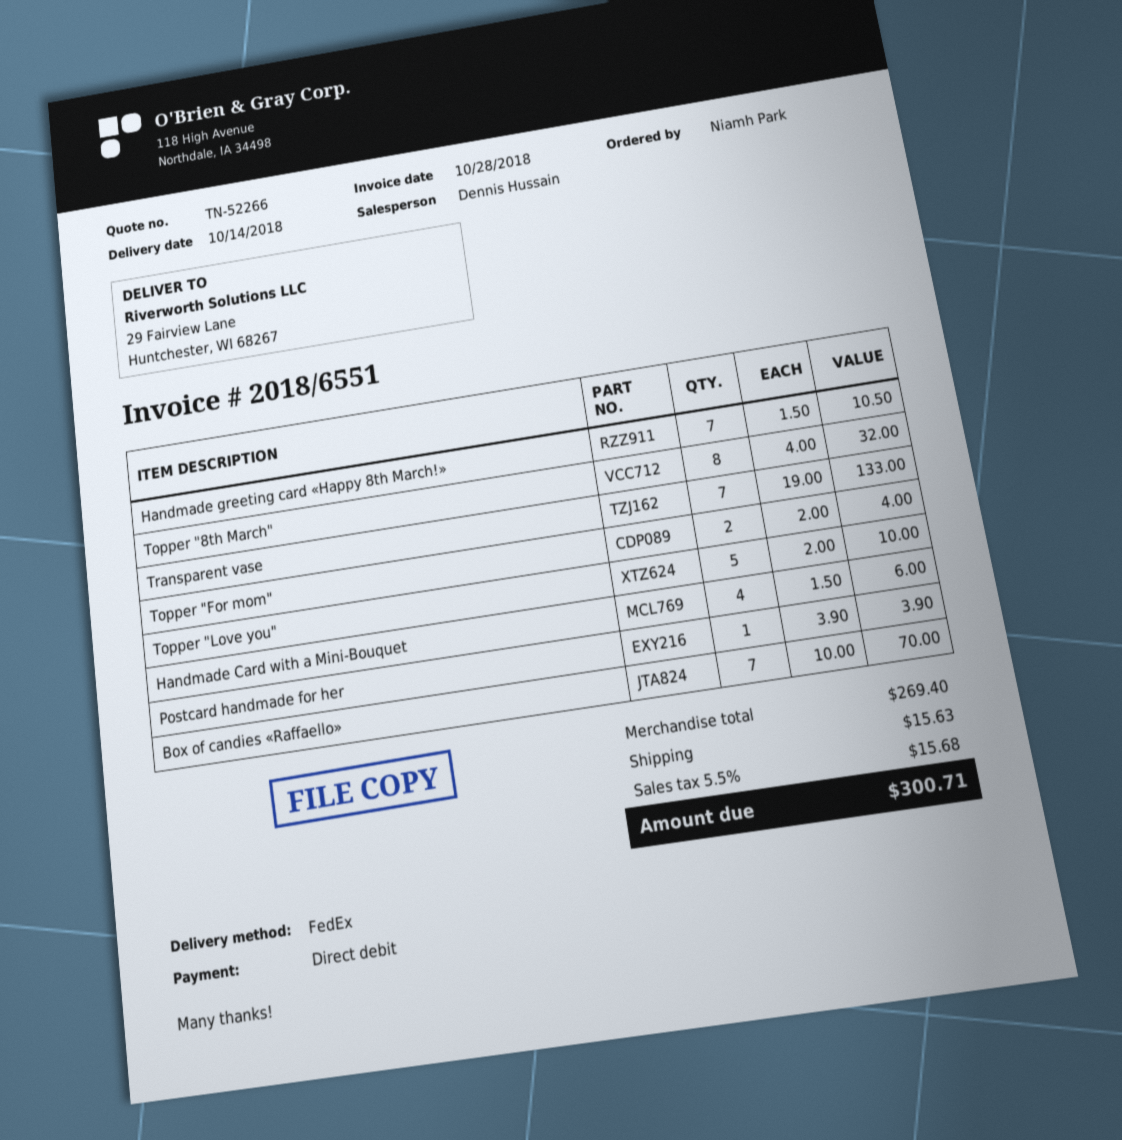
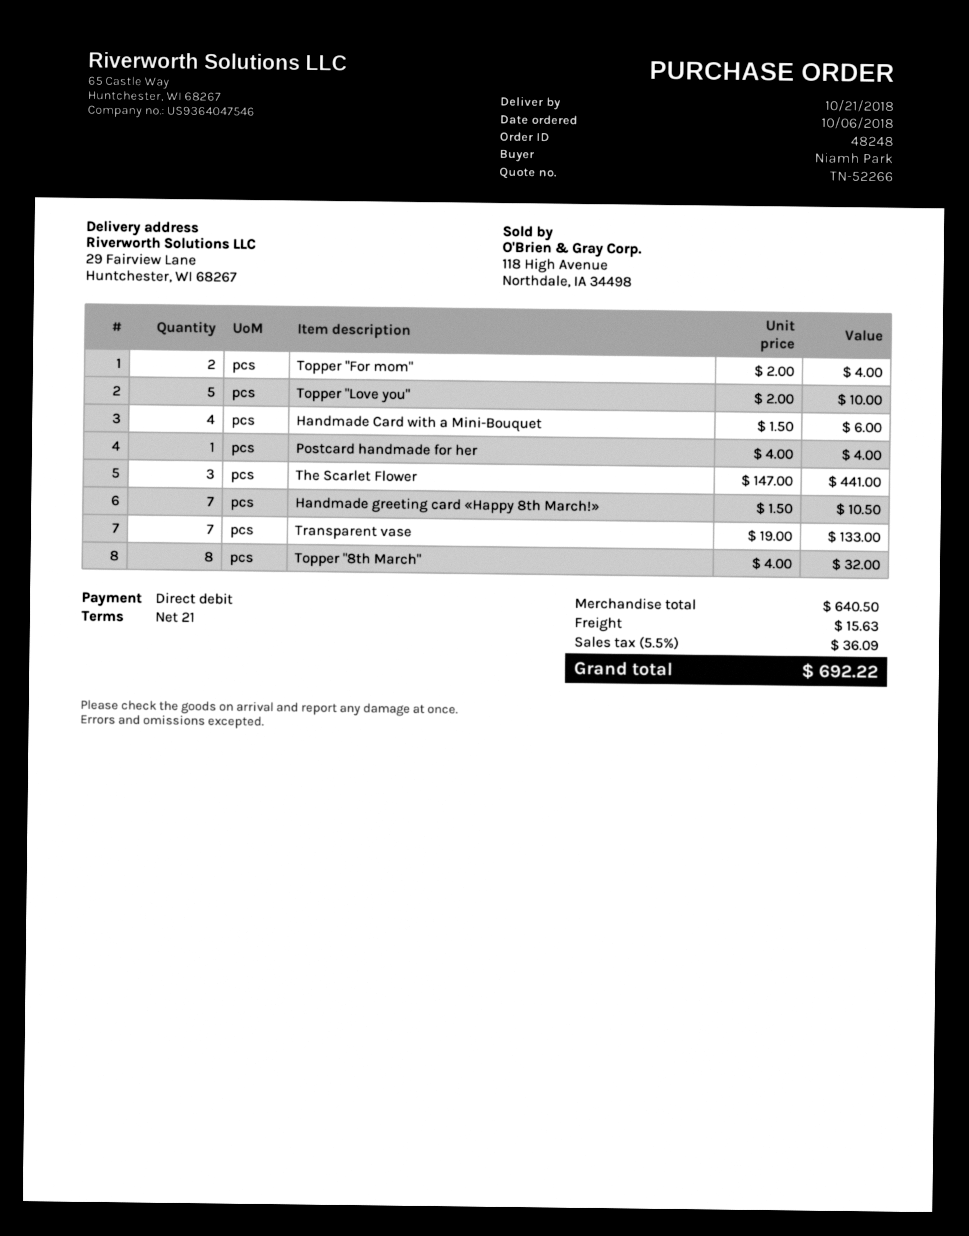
delivery date: 2018-10-14 -> 2018-10-21
Postcard handmade for her: 1 x 3.90 = 3.90 -> 1 x 4.00 = 4.00
Box of candies «Raffaello»: 7 x 10.00 = 70.00 -> none
The Scarlet Flower: none -> 3 x 147.00 = 441.00
subtotal: 269.40 -> 640.50
tax: 5.5% = 15.68 -> 5.5% = 36.09
total: 300.71 -> 692.22

